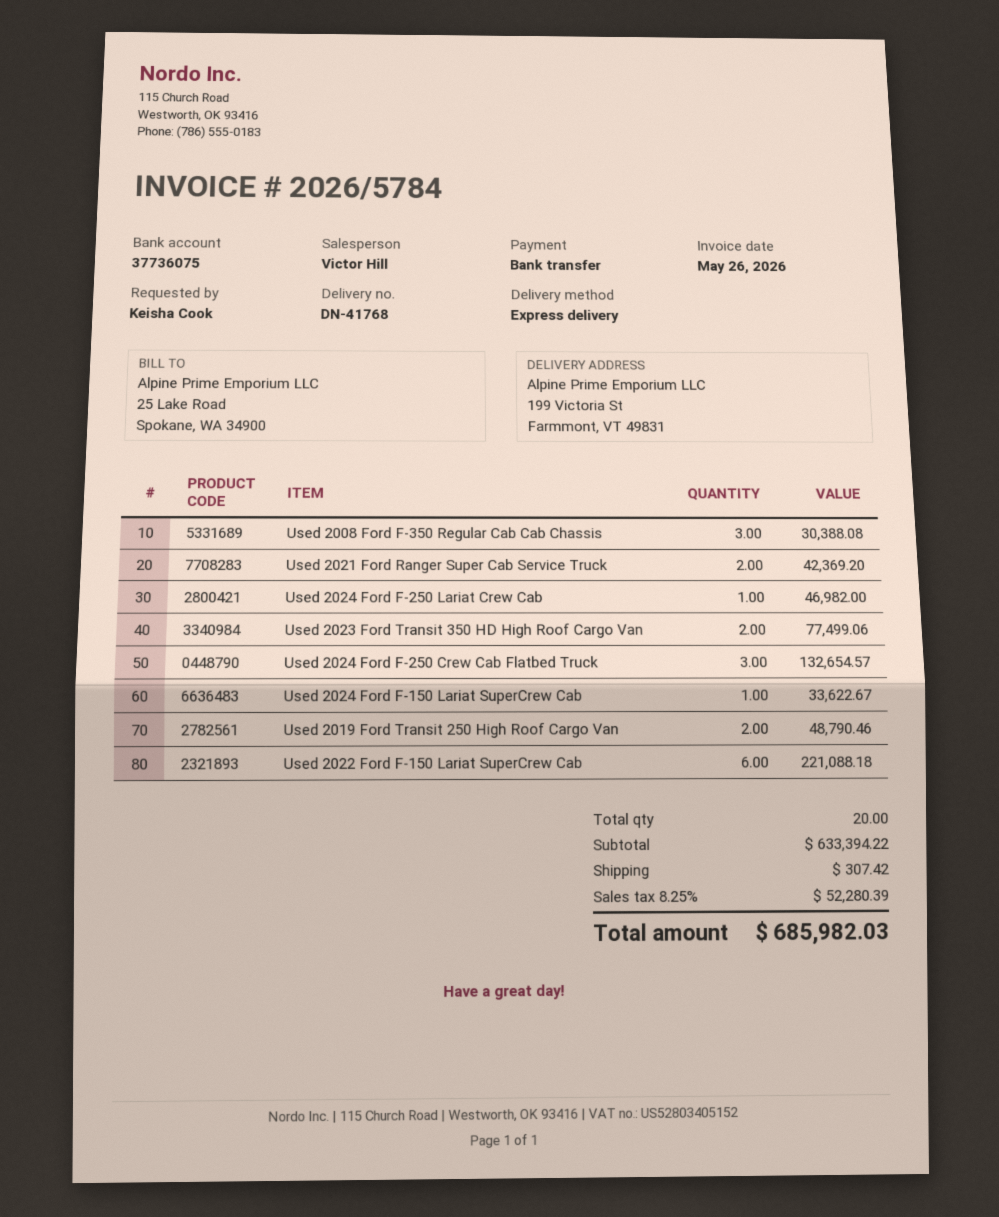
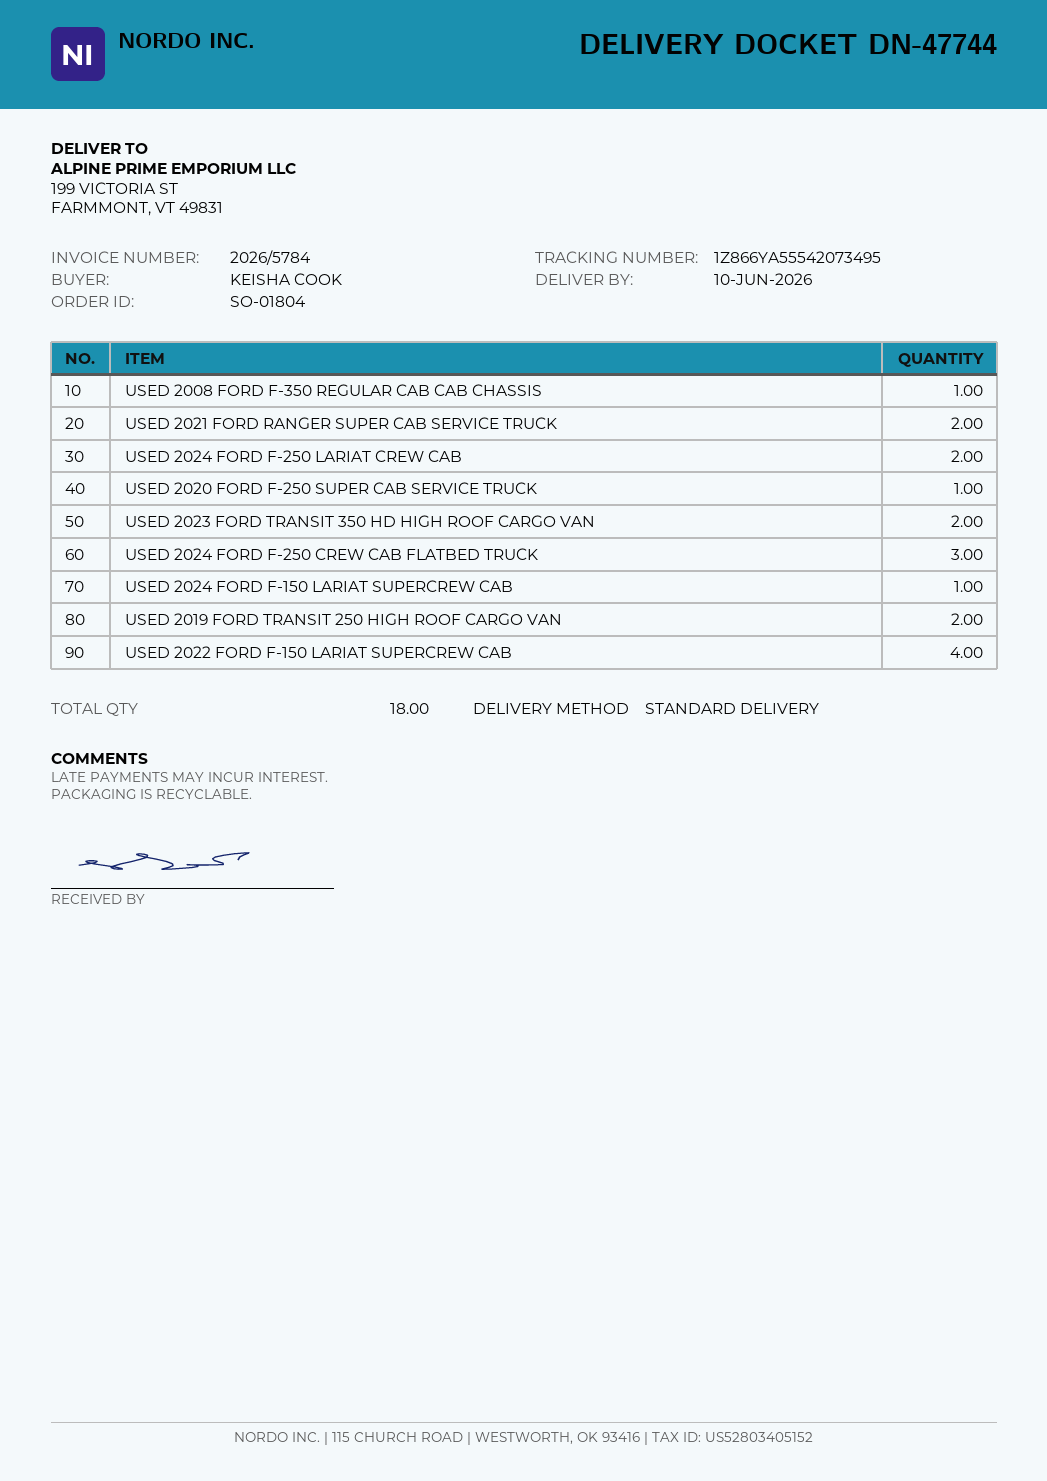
delivery note number: DN-41768 -> DN-47744
shipping method: express -> standard
Used 2008 Ford F-350 Regular Cab Cab Chassis: 3 -> 1
Used 2024 Ford F-250 Lariat Crew Cab: 1 -> 2
Used 2022 Ford F-150 Lariat SuperCrew Cab: 6 -> 4
USED 2020 FORD F-250 SUPER CAB SERVICE TRUCK: none -> 1
total quantity: 20 -> 18

